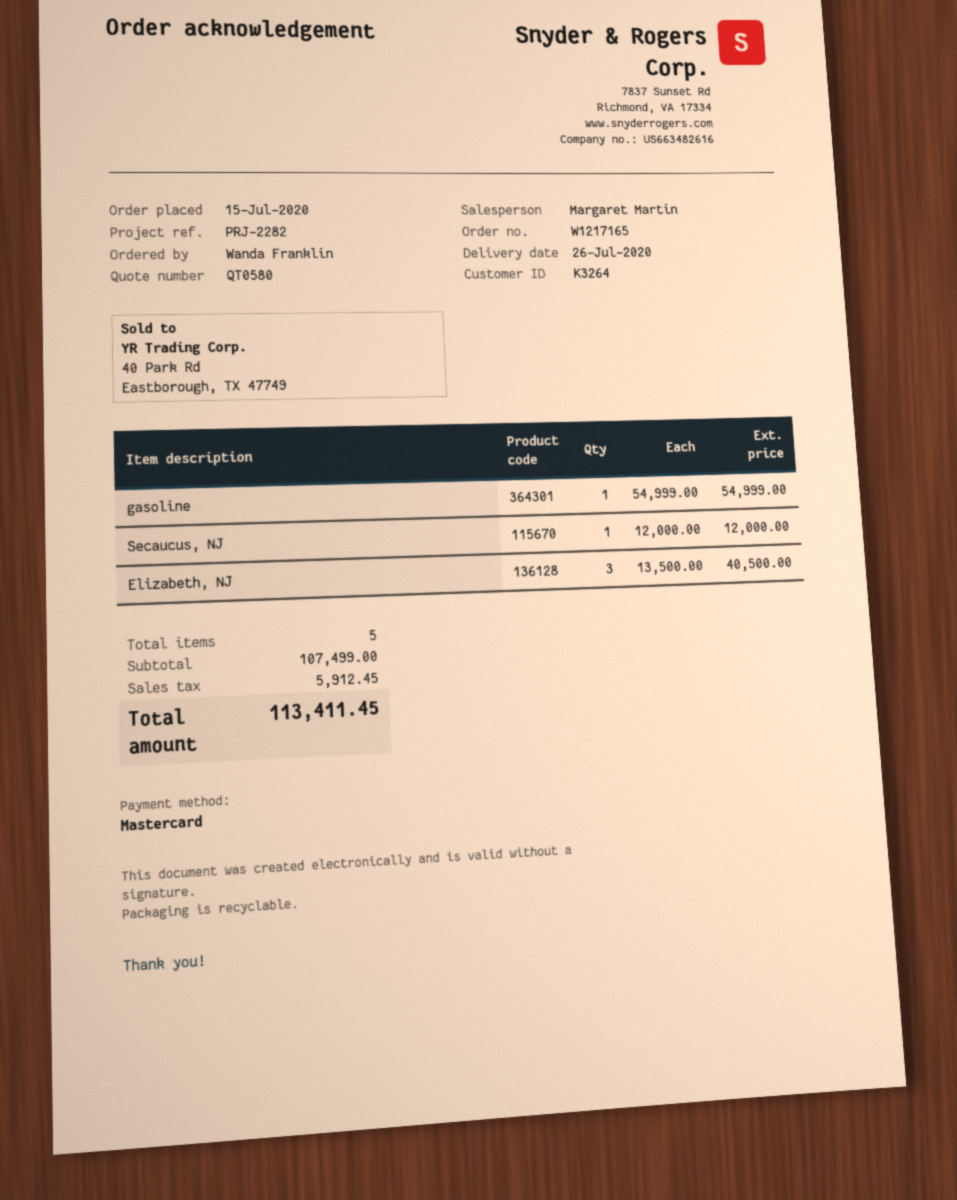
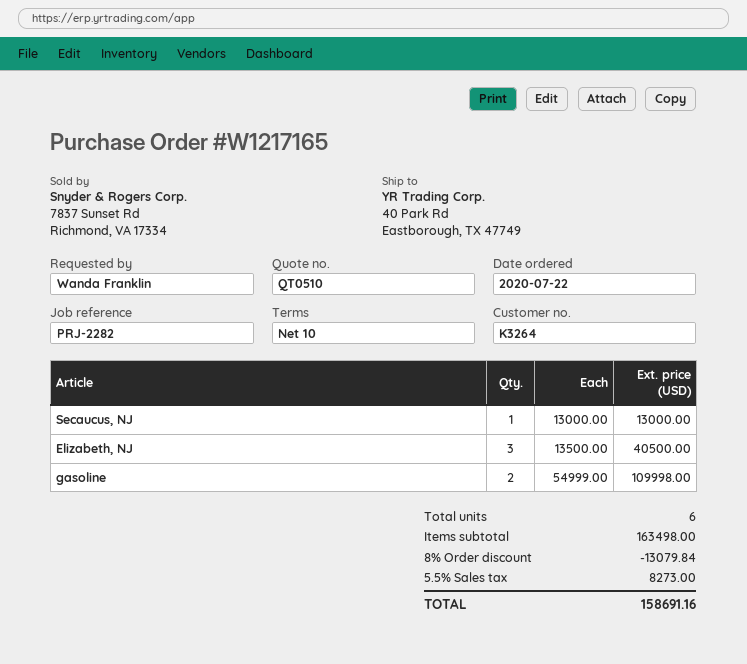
quote number: QT0580 -> QT0510
order date: 2020-07-15 -> 2020-07-22
gasoline: 1 x 54999.00 = 54999.00 -> 2 x 54999.00 = 109998.00
Secaucus, NJ: 1 x 12000.00 = 12000.00 -> 1 x 13000.00 = 13000.00
total quantity: 5 -> 6
subtotal: 107499.00 -> 163498.00
discount: none -> 8% = 13079.84
tax: 5912.45 -> 8273.00
total: 113411.45 -> 158691.16

